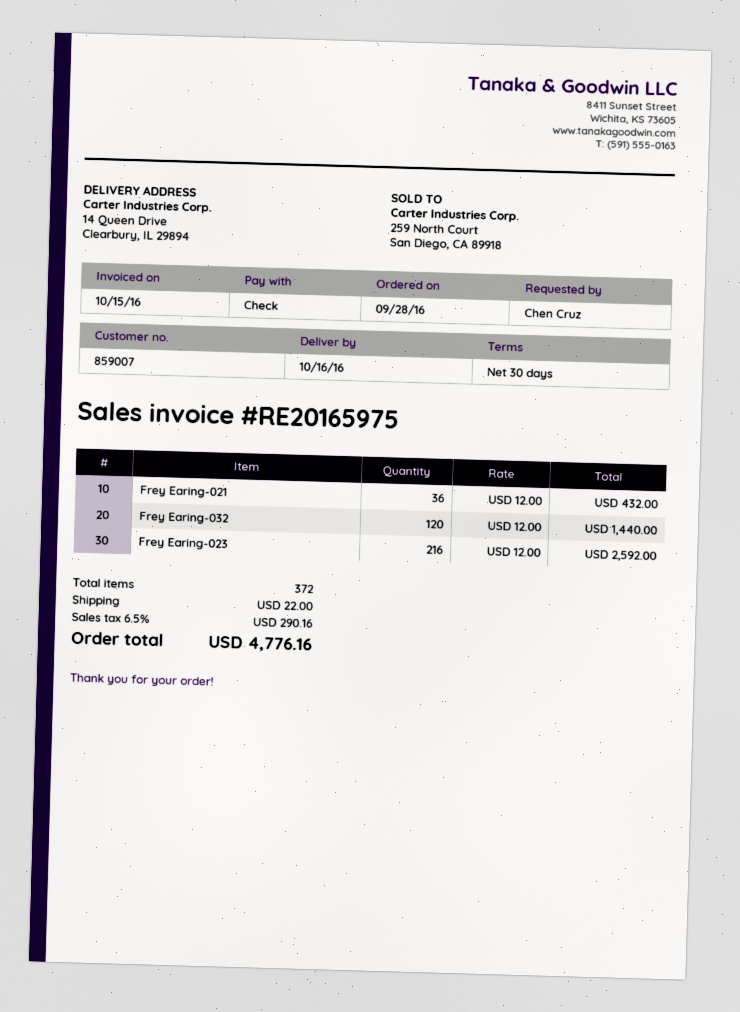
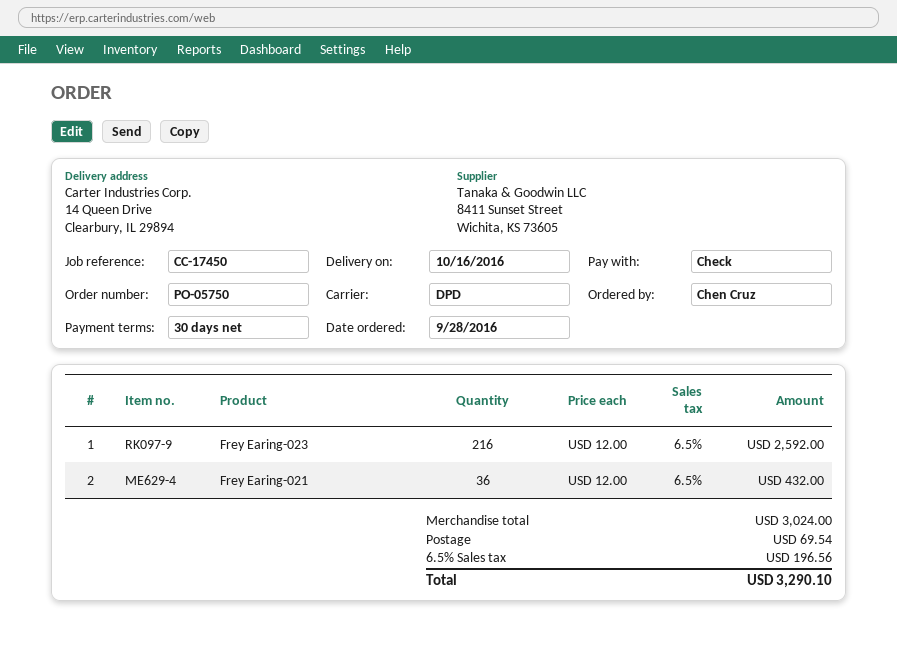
Frey Earing-032: 120 x 12.00 = 1440.00 -> none
shipping: 22.00 -> 69.54
tax: 6.5% = 290.16 -> 6.5% = 196.56
total: 4776.16 -> 3290.10

